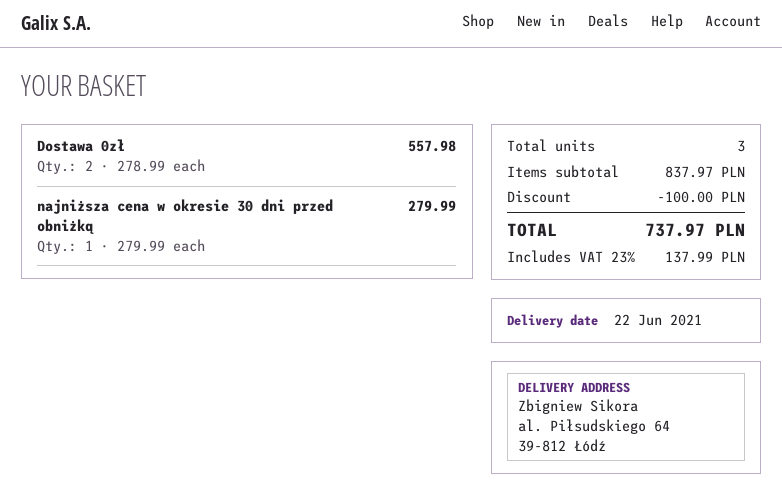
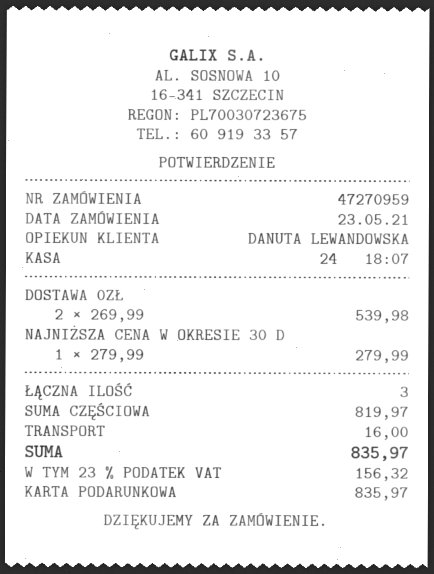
Dostawa 0zł: 2 x 278.99 = 557.98 -> 2 x 269.99 = 539.98
subtotal: 837.97 -> 819.97
discount: 100.00 -> none
shipping: none -> 16.00
tax: 23% = 137.99 -> 23% = 156.32
total: 737.97 -> 835.97

